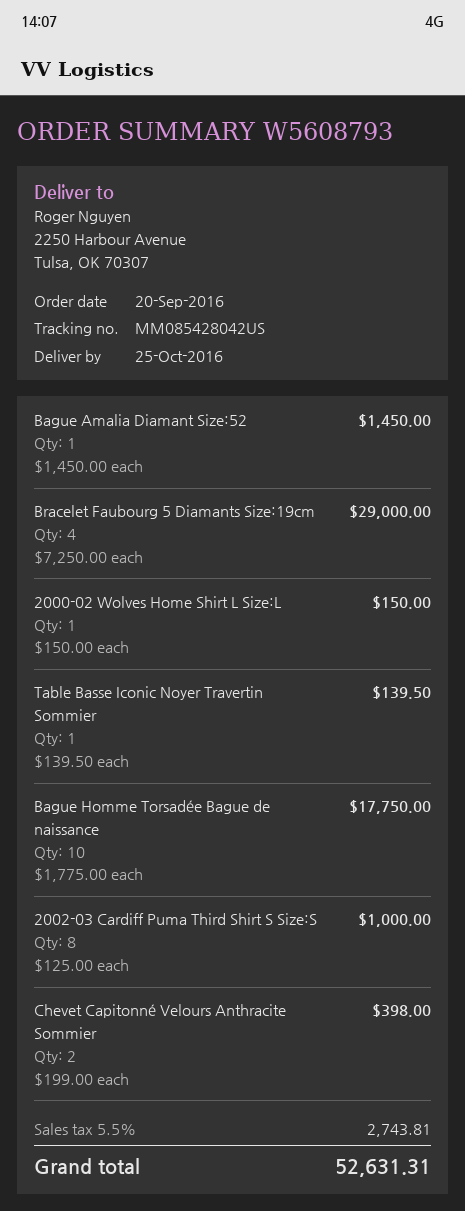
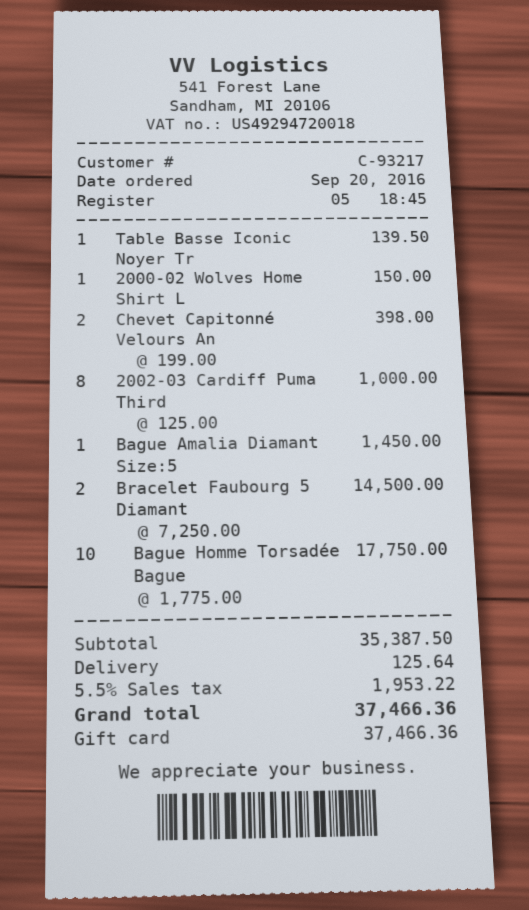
Bracelet Faubourg 5 Diamants Size:19cm: 4 x 7250.00 = 29000.00 -> 2 x 7250.00 = 14500.00
shipping: none -> 125.64
tax: 5.5% = 2743.81 -> 5.5% = 1953.22
total: 52631.31 -> 37466.36

